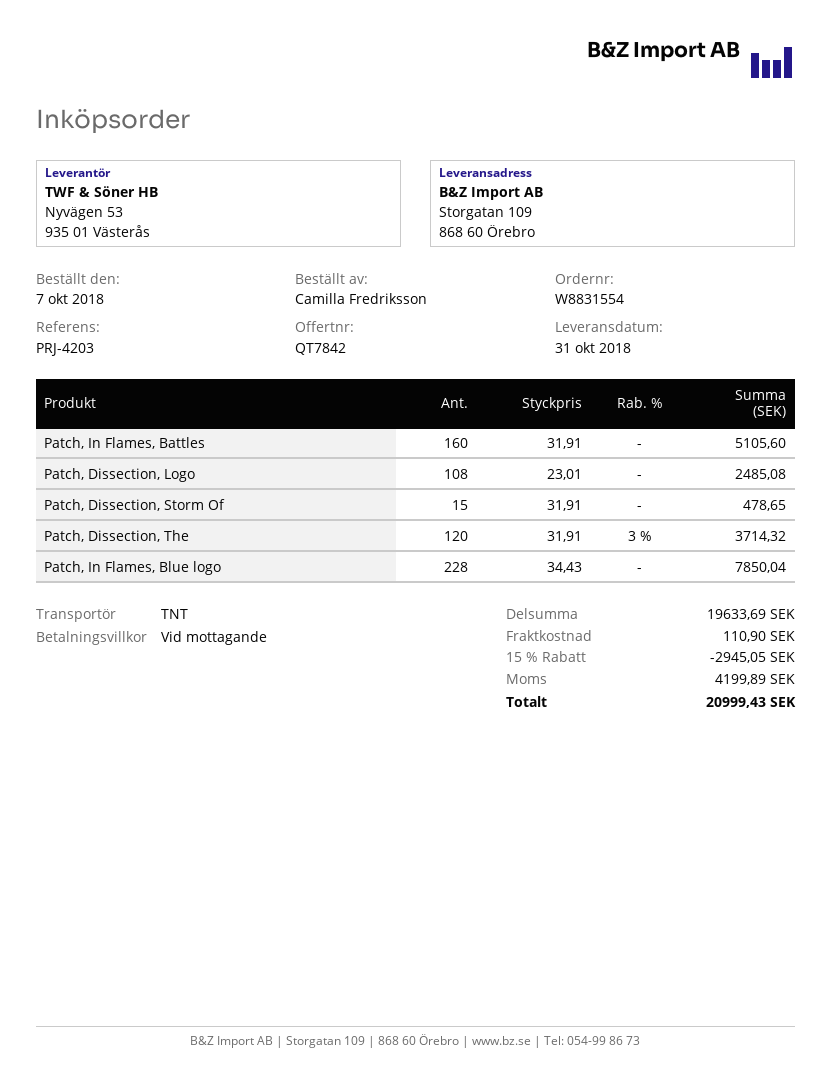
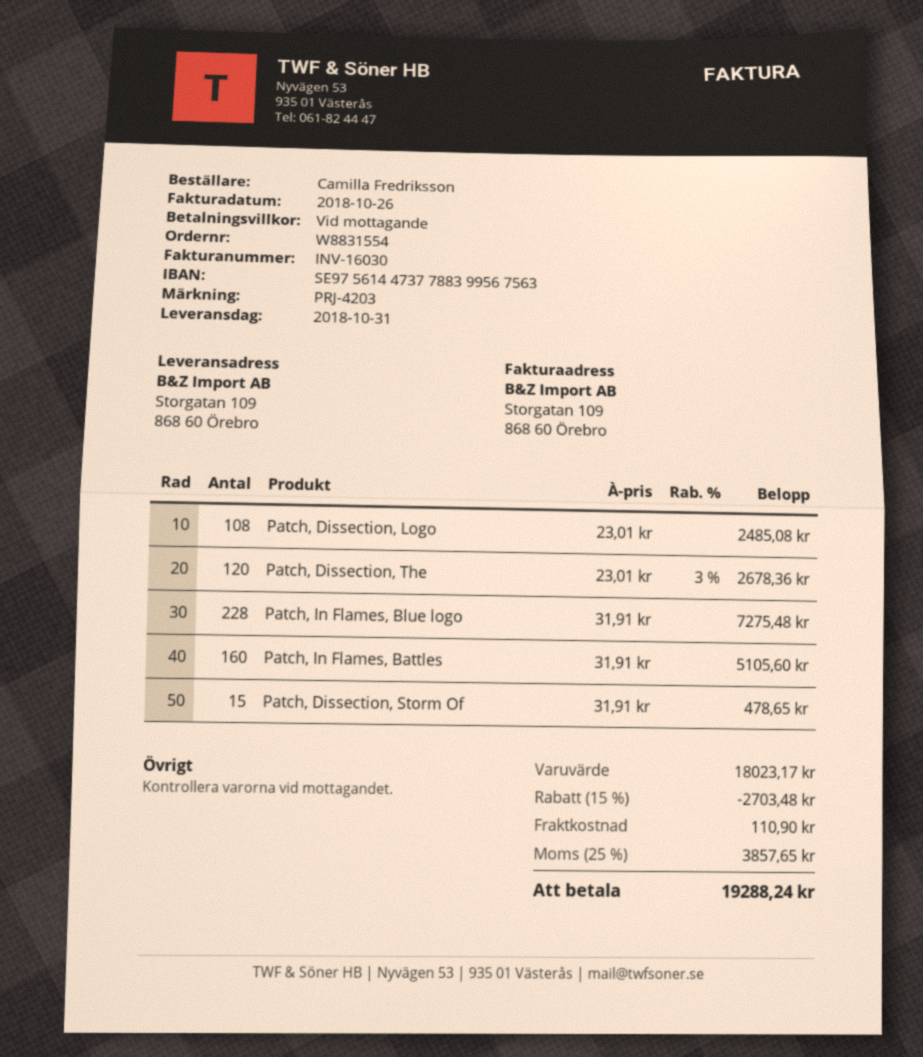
Patch, Dissection, The: 120 x 31.91 - 3% = 3714.32 -> 120 x 23.01 - 3% = 2678.36
Patch, In Flames, Blue logo: 228 x 34.43 = 7850.04 -> 228 x 31.91 = 7275.48
subtotal: 19633.69 -> 18023.17
discount: 15% = 2945.05 -> 15% = 2703.48
tax: 4199.89 -> 3857.65
total: 20999.43 -> 19288.24

